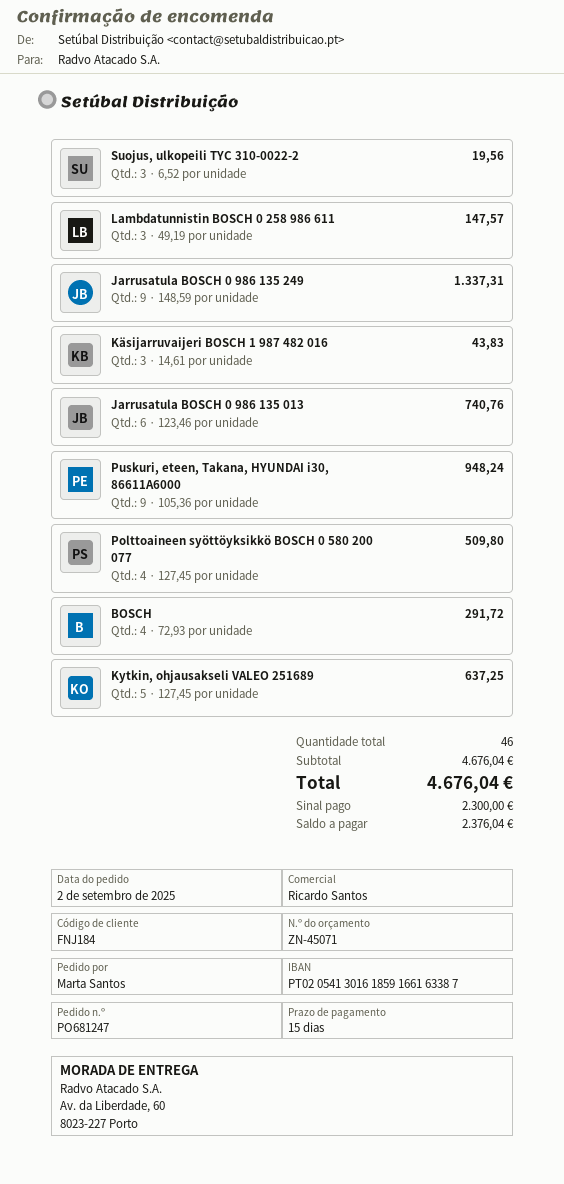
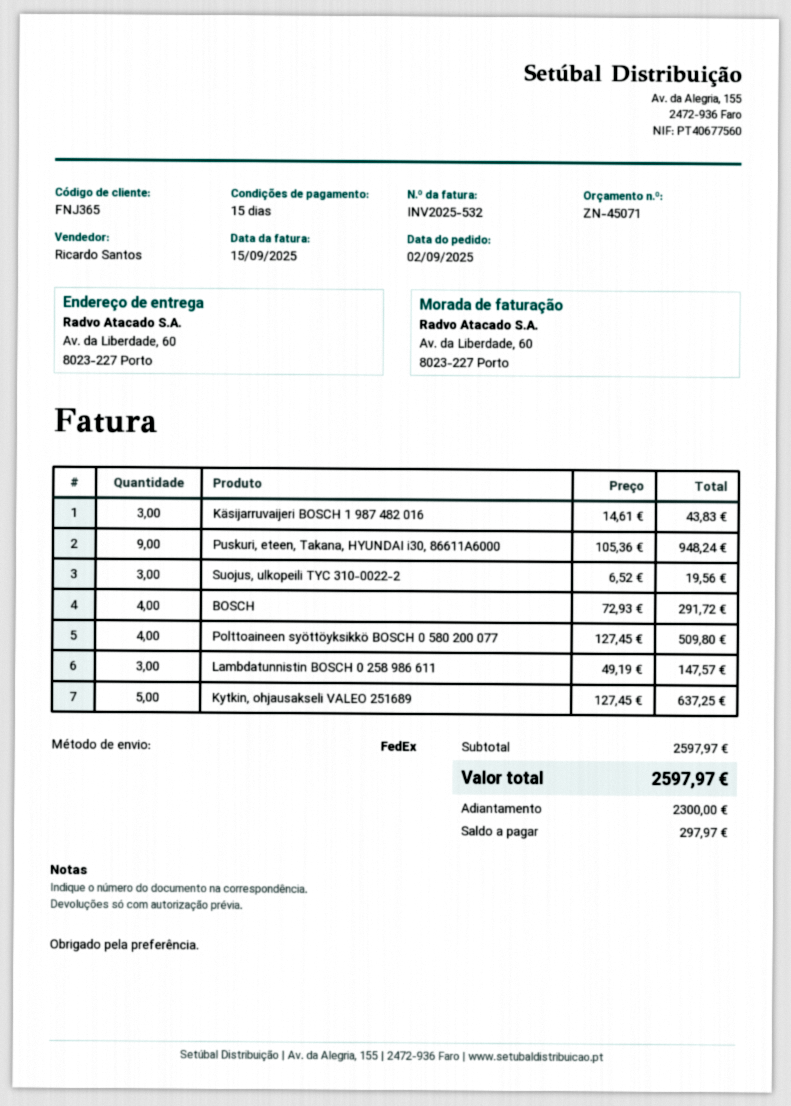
customer number: FNJ184 -> FNJ365
Jarrusatula BOSCH 0 986 135 249: 9 x 148.59 = 1337.31 -> none
Jarrusatula BOSCH 0 986 135 013: 6 x 123.46 = 740.76 -> none
subtotal: 4676.04 -> 2597.97
total: 4676.04 -> 2597.97
balance: 2376.04 -> 297.97

